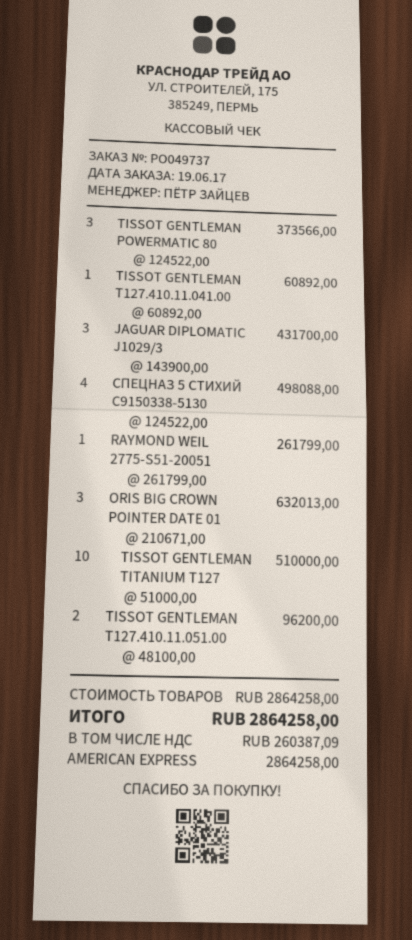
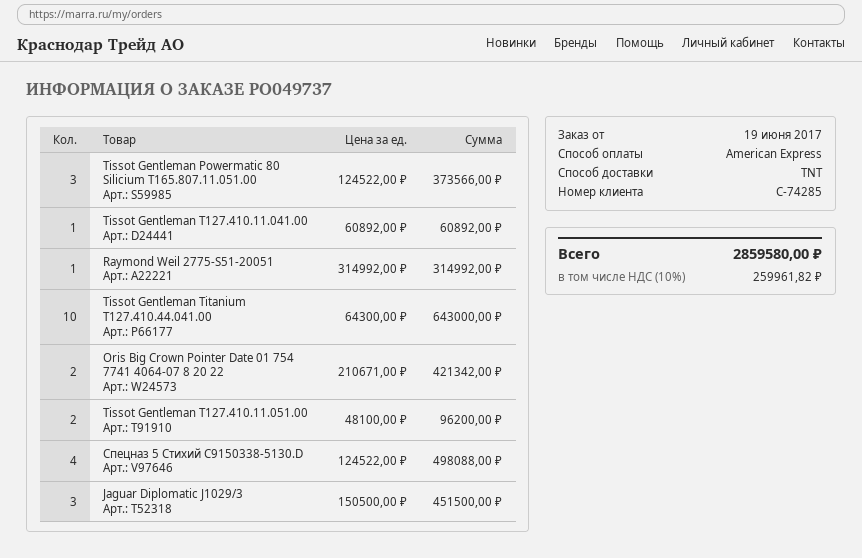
JAGUAR DIPLOMATIC J1029/3: 3 x 143900.00 = 431700.00 -> 3 x 150500.00 = 451500.00
RAYMOND WEIL 2775-S51-20051: 1 x 261799.00 = 261799.00 -> 1 x 314992.00 = 314992.00
ORIS BIG CROWN POINTER DATE 01: 3 x 210671.00 = 632013.00 -> 2 x 210671.00 = 421342.00
TISSOT GENTLEMAN TITANIUM T127: 10 x 51000.00 = 510000.00 -> 10 x 64300.00 = 643000.00
tax: 260387.09 -> 259961.82
total: 2864258.00 -> 2859580.00

